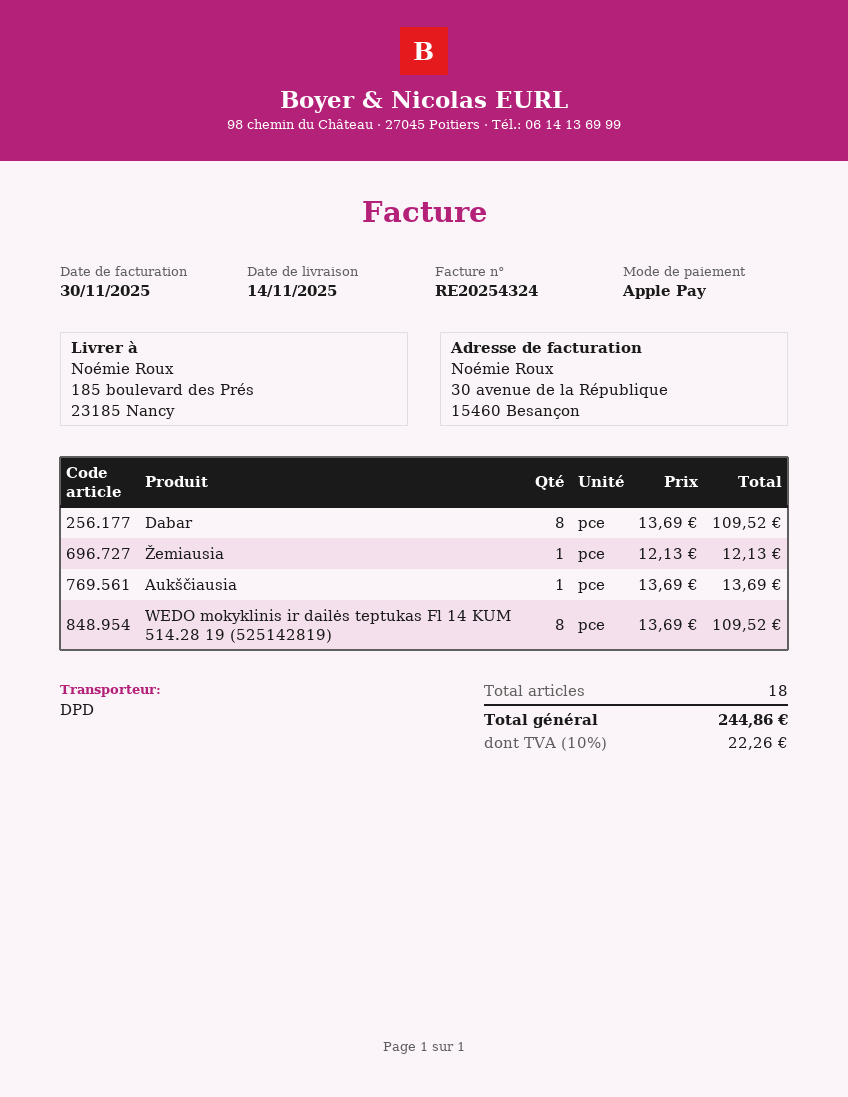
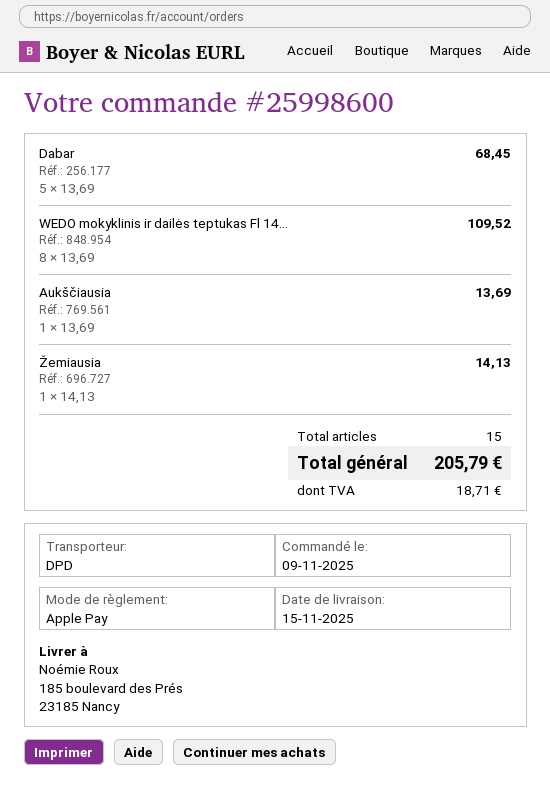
delivery date: 2025-11-14 -> 2025-11-15
Dabar: 8 x 13.69 = 109.52 -> 5 x 13.69 = 68.45
Žemiausia: 1 x 12.13 = 12.13 -> 1 x 14.13 = 14.13
total quantity: 18 -> 15
tax: 22.26 -> 18.71
total: 244.86 -> 205.79

